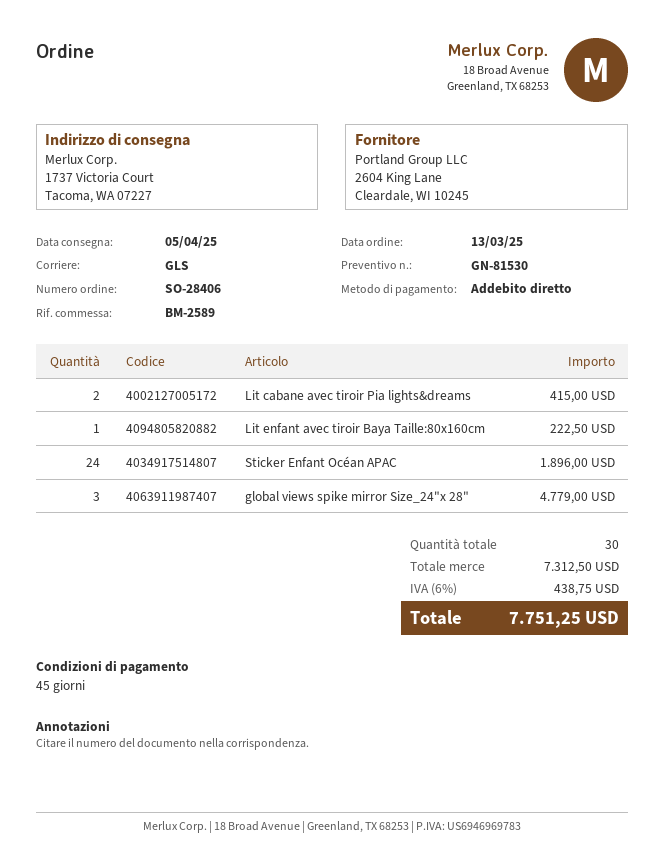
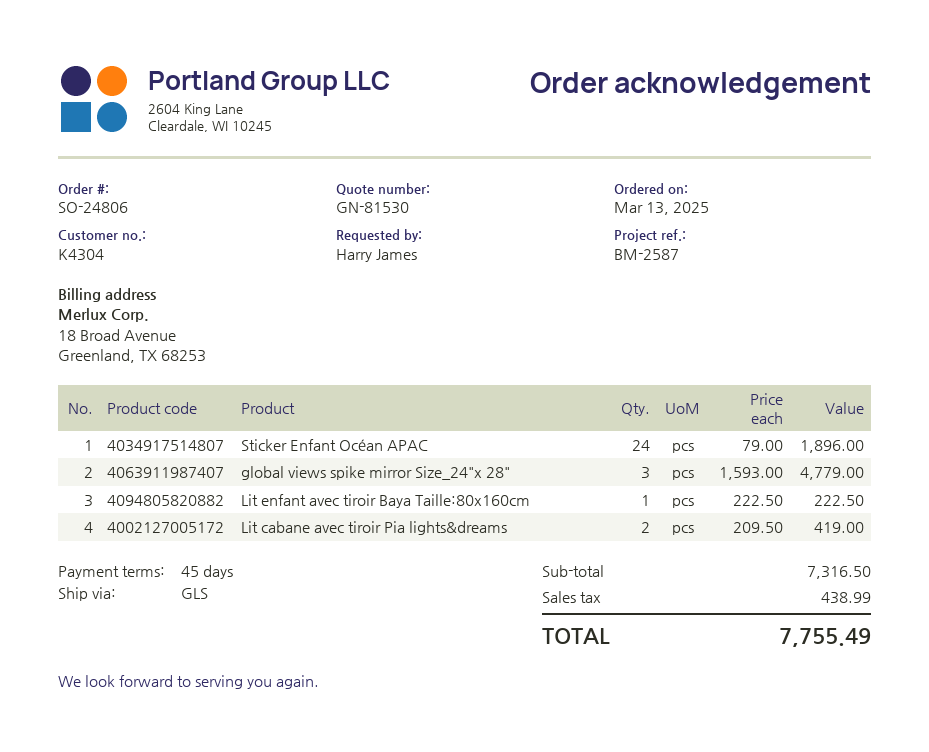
order number: SO-28406 -> SO-24806
reference: BM-2589 -> BM-2587
Lit cabane avec tiroir Pia lights&dreams: 2 for 415.00 -> 2 for 419.00
subtotal: 7312.50 -> 7316.50
tax: 438.75 -> 438.99
total: 7751.25 -> 7755.49

